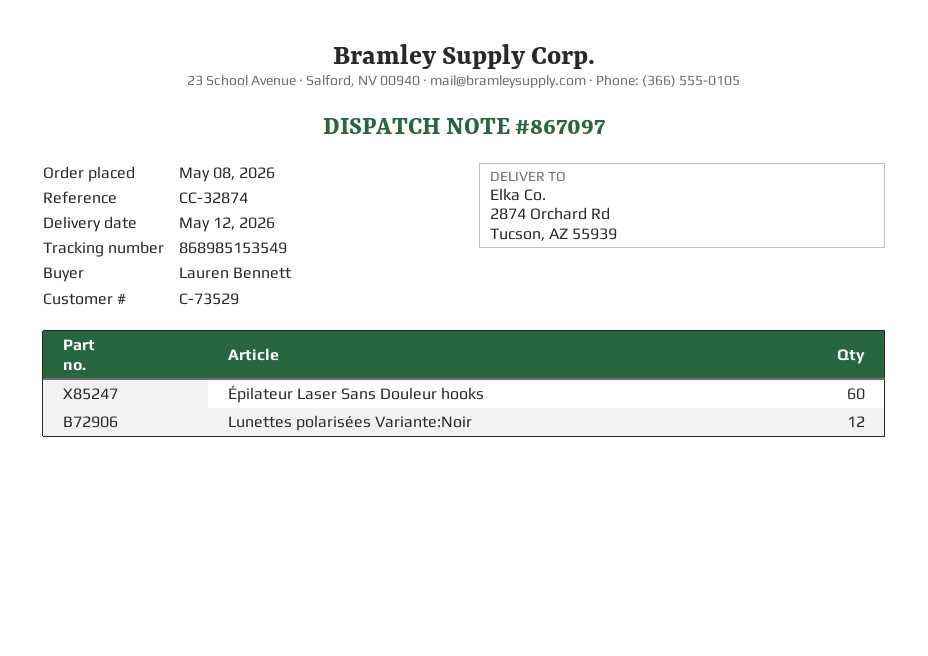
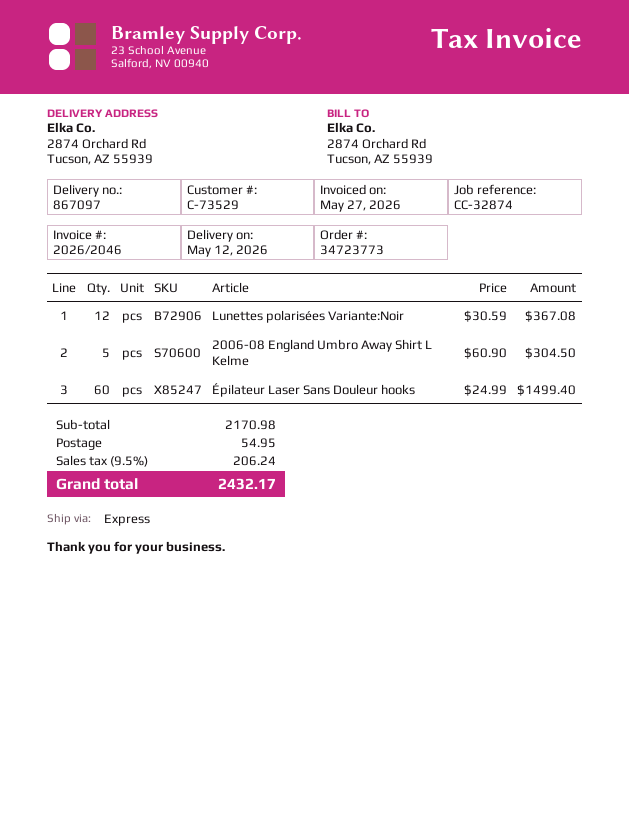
2006-08 England Umbro Away Shirt L Kelme: none -> 5

